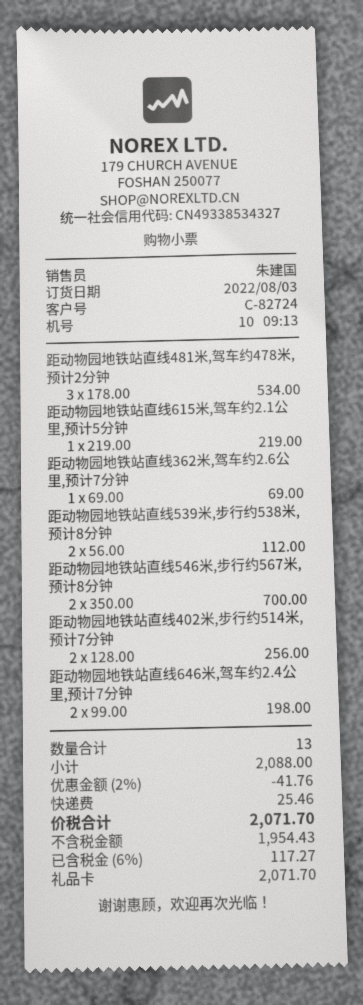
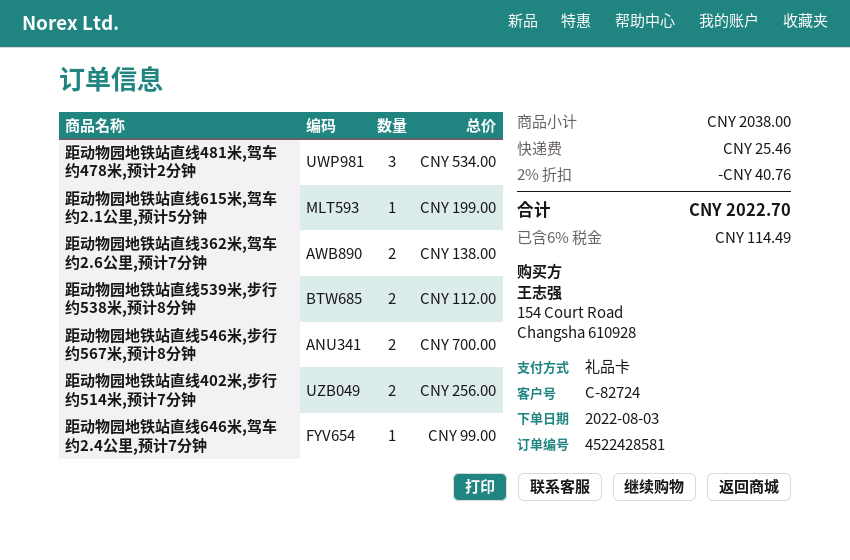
距动物园地铁站直线615米,驾车约2.1公里,预计5分钟: 1 for 219.00 -> 1 for 199.00
距动物园地铁站直线362米,驾车约2.6公里,预计7分钟: 1 for 69.00 -> 2 for 138.00
距动物园地铁站直线646米,驾车约2.4公里,预计7分钟: 2 for 198.00 -> 1 for 99.00
subtotal: 2088.00 -> 2038.00
discount: 2% = 41.76 -> 2% = 40.76
tax: 6% = 117.27 -> 6% = 114.49
total: 2071.70 -> 2022.70

